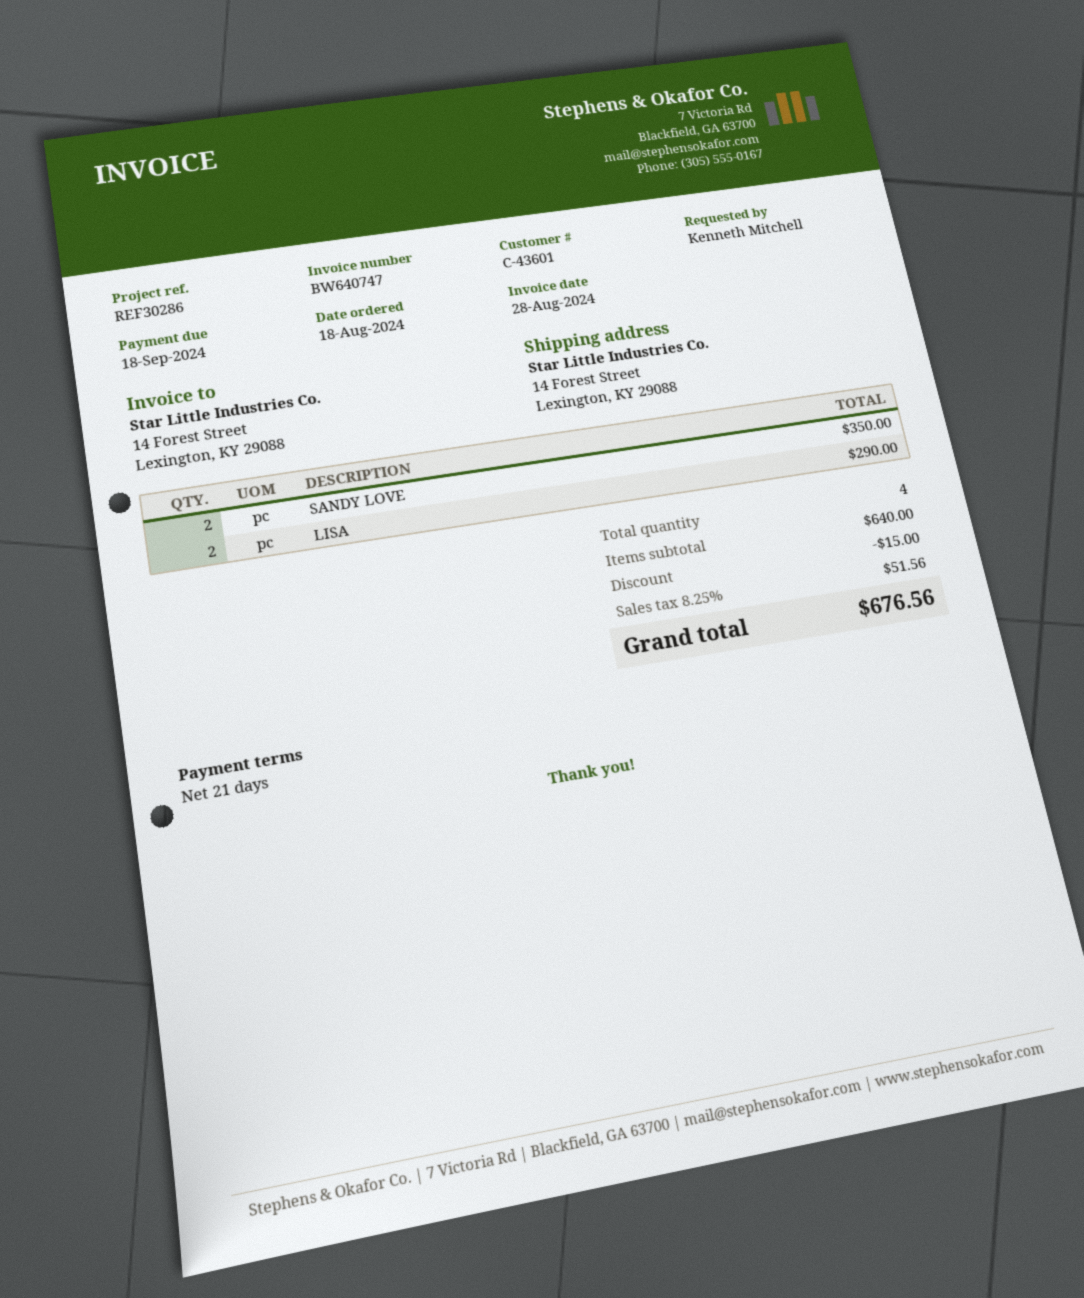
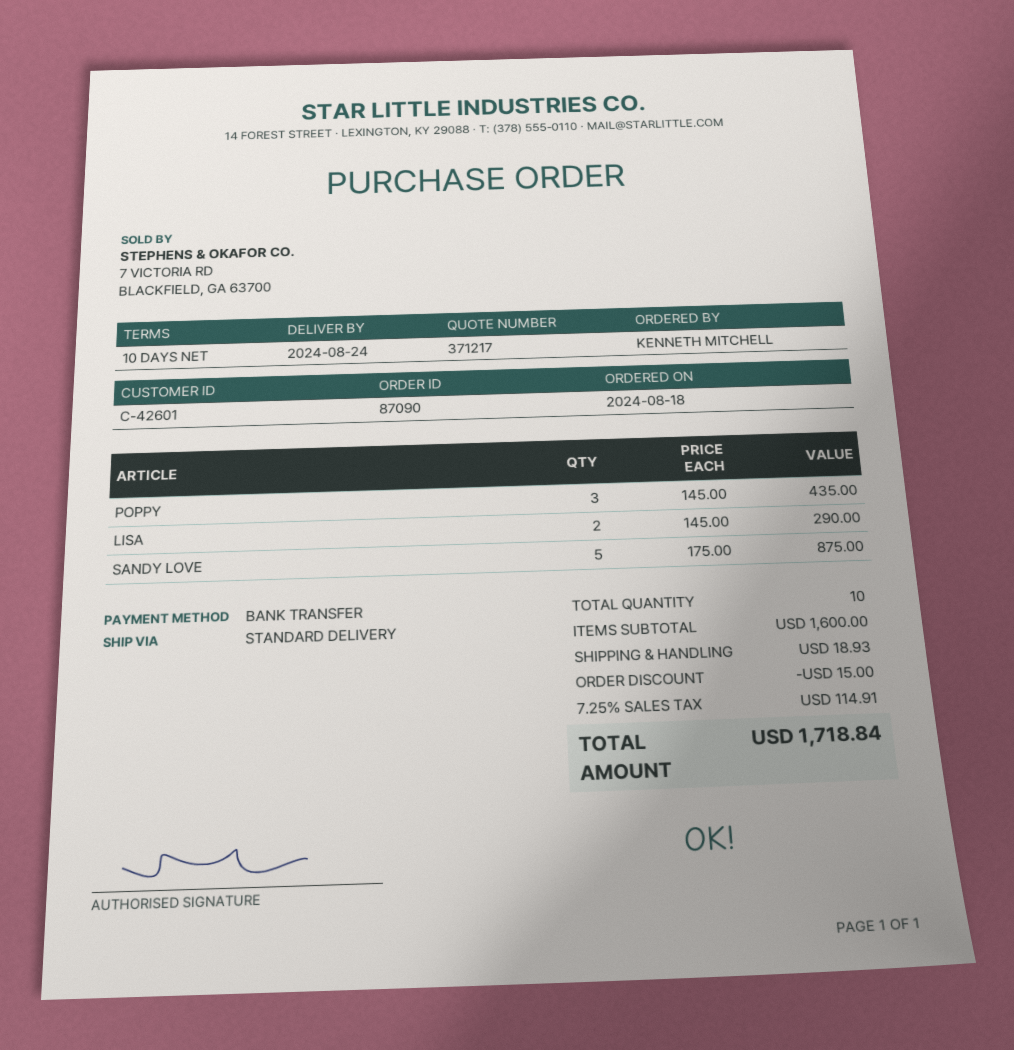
payment terms: 21 days -> 10 days
customer number: C-43601 -> C-42601
SANDY LOVE: 2 for 350.00 -> 5 for 875.00
POPPY: none -> 3 for 435.00
total quantity: 4 -> 10
subtotal: 640.00 -> 1600.00
shipping: none -> 18.93
tax: 8.25% = 51.56 -> 7.25% = 114.91
total: 676.56 -> 1718.84

